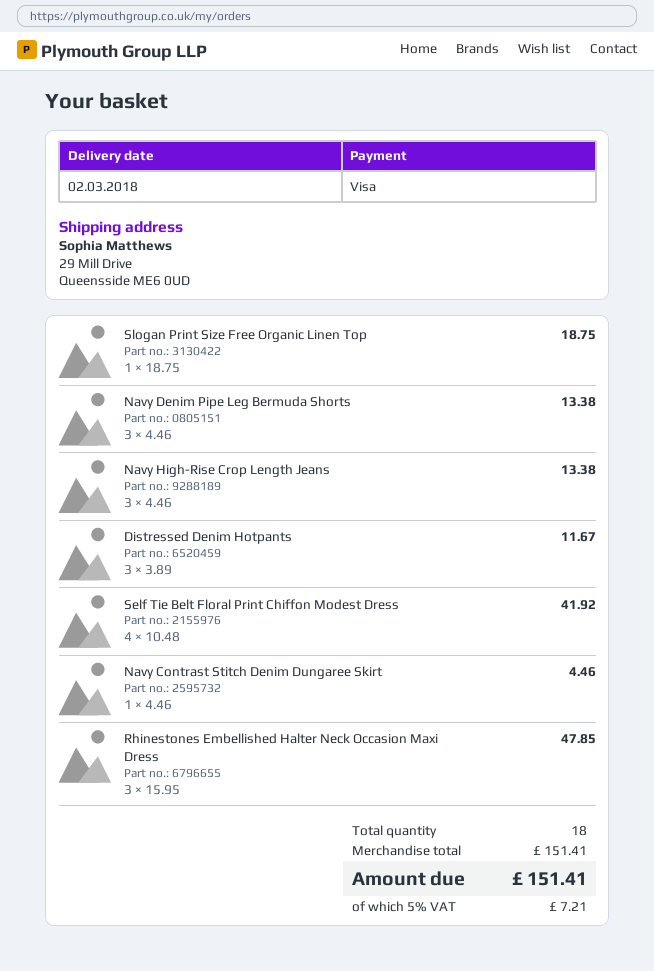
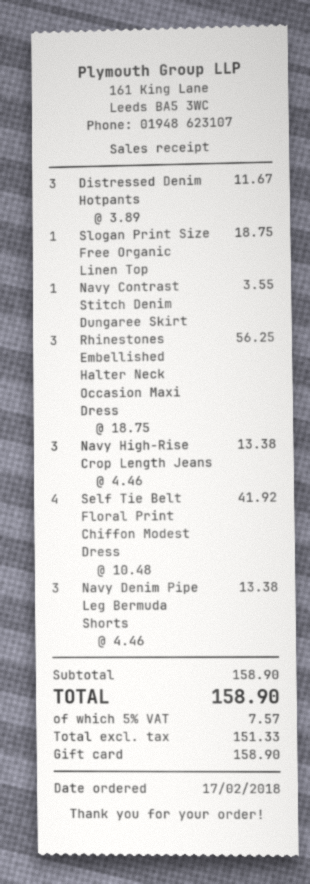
payment method: Visa -> gift card
Navy Contrast Stitch Denim Dungaree Skirt: 1 x 4.46 = 4.46 -> 1 x 3.55 = 3.55
Rhinestones Embellished Halter Neck Occasion Maxi Dress: 3 x 15.95 = 47.85 -> 3 x 18.75 = 56.25
subtotal: 151.41 -> 158.90
tax: 5% = 7.21 -> 5% = 7.57
total: 151.41 -> 158.90

